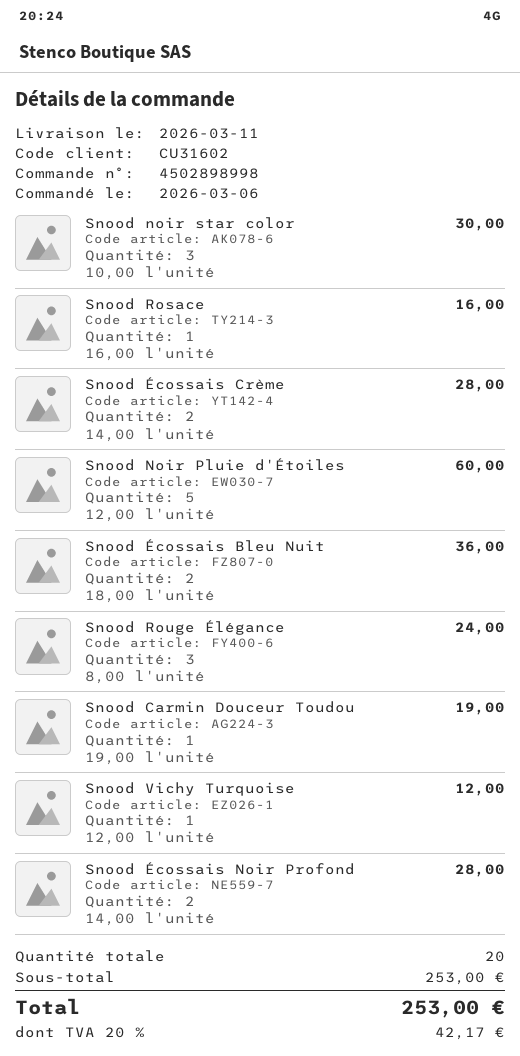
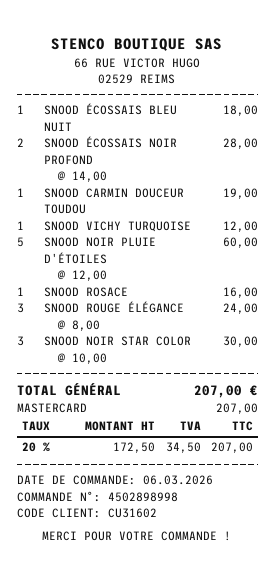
Snood Écossais Crème: 2 x 14.00 = 28.00 -> none
Snood Écossais Bleu Nuit: 2 x 18.00 = 36.00 -> 1 x 18.00 = 18.00
tax: 20% = 42.17 -> 20% = 34.50
total: 253.00 -> 207.00

